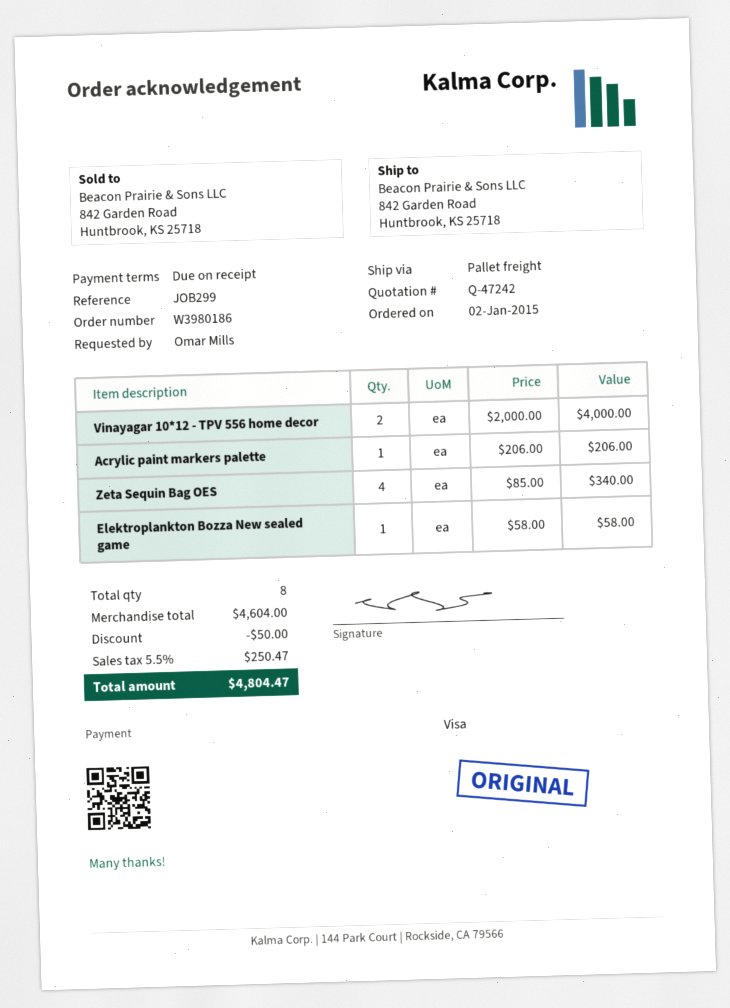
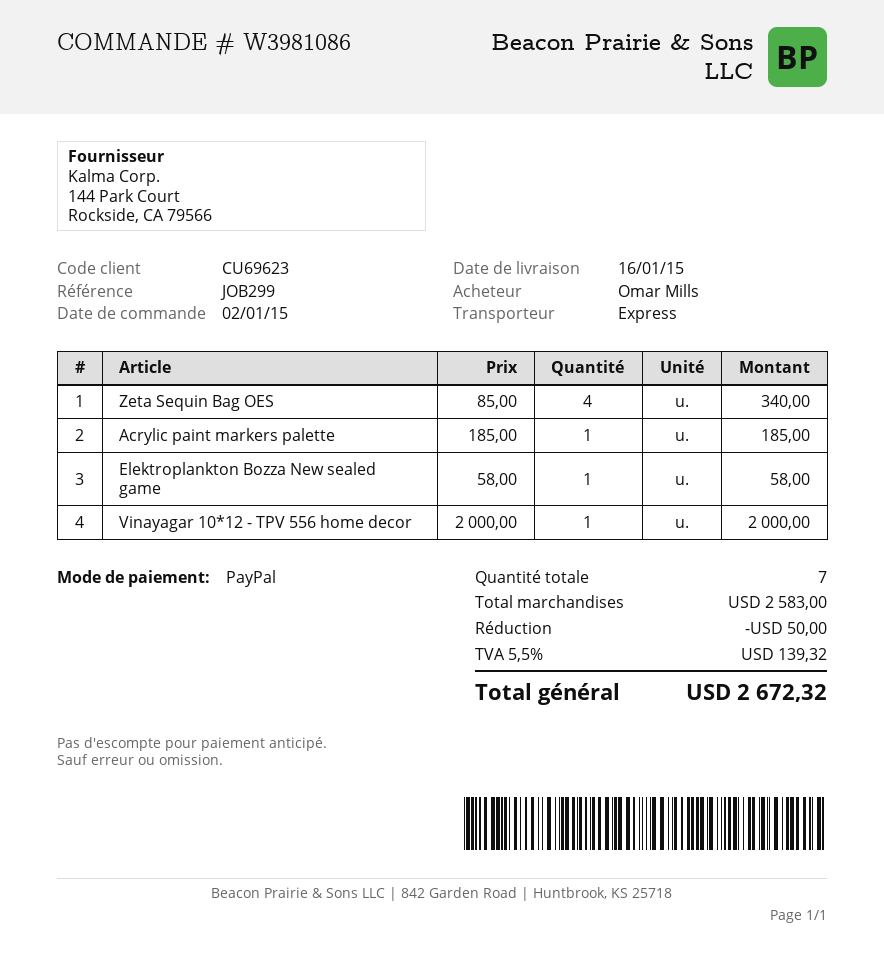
order number: W3980186 -> W3981086
payment method: Visa -> PayPal
shipping method: pallet freight -> express
Vinayagar 10*12 - TPV 556 home decor: 2 x 2000.00 = 4000.00 -> 1 x 2000.00 = 2000.00
Acrylic paint markers palette: 1 x 206.00 = 206.00 -> 1 x 185.00 = 185.00
total quantity: 8 -> 7
subtotal: 4604.00 -> 2583.00
tax: 5.5% = 250.47 -> 5.5% = 139.32
total: 4804.47 -> 2672.32

